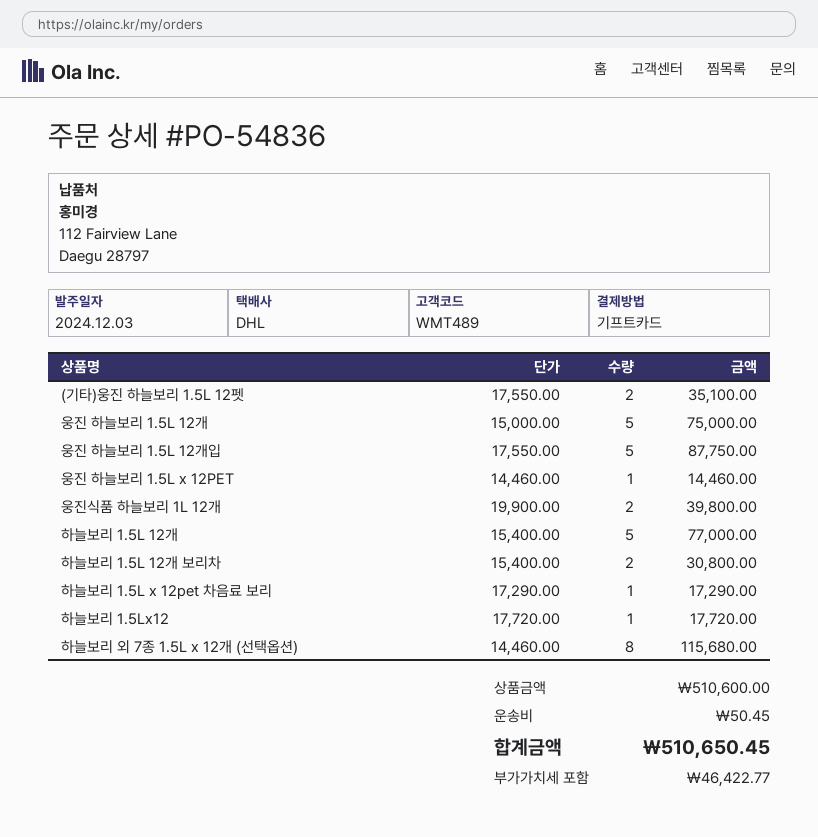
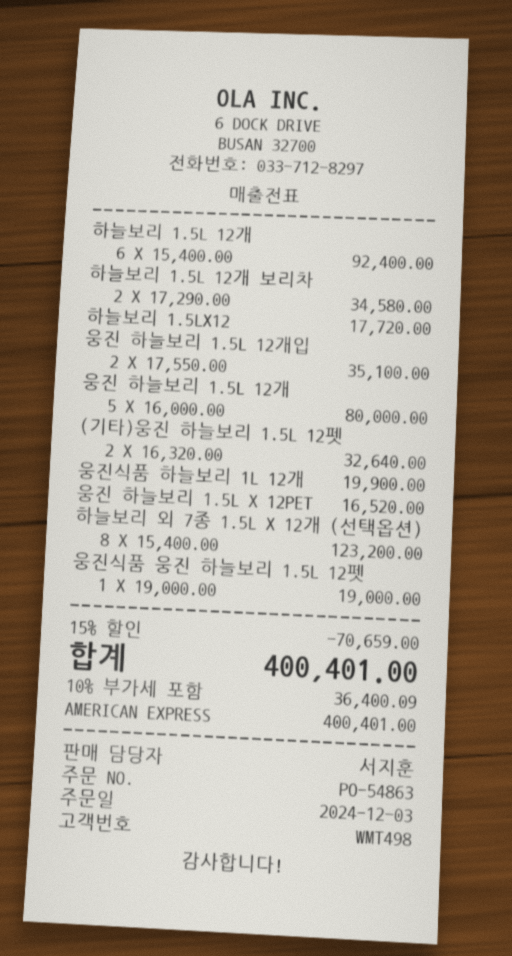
order number: PO-54836 -> PO-54863
customer number: WMT489 -> WMT498
payment method: gift card -> American Express
(기타)웅진 하늘보리 1.5L 12펫: 2 x 17550.00 = 35100.00 -> 2 x 16320.00 = 32640.00
웅진 하늘보리 1.5L 12개: 5 x 15000.00 = 75000.00 -> 5 x 16000.00 = 80000.00
웅진 하늘보리 1.5L 12개입: 5 x 17550.00 = 87750.00 -> 2 x 17550.00 = 35100.00
웅진 하늘보리 1.5L x 12PET: 1 x 14460.00 = 14460.00 -> 1 x 16520.00 = 16520.00
웅진식품 하늘보리 1L 12개: 2 x 19900.00 = 39800.00 -> 1 x 19900.00 = 19900.00
하늘보리 1.5L 12개: 5 x 15400.00 = 77000.00 -> 6 x 15400.00 = 92400.00
하늘보리 1.5L 12개 보리차: 2 x 15400.00 = 30800.00 -> 2 x 17290.00 = 34580.00
하늘보리 1.5L x 12pet 차음료 보리: 1 x 17290.00 = 17290.00 -> none
하늘보리 외 7종 1.5L x 12개 (선택옵션): 8 x 14460.00 = 115680.00 -> 8 x 15400.00 = 123200.00
웅진식품 웅진 하늘보리 1.5L 12펫: none -> 1 x 19000.00 = 19000.00
discount: none -> 15% = 70659.00
shipping: 50.45 -> none
tax: 46422.77 -> 36400.09
total: 510650.45 -> 400401.00

